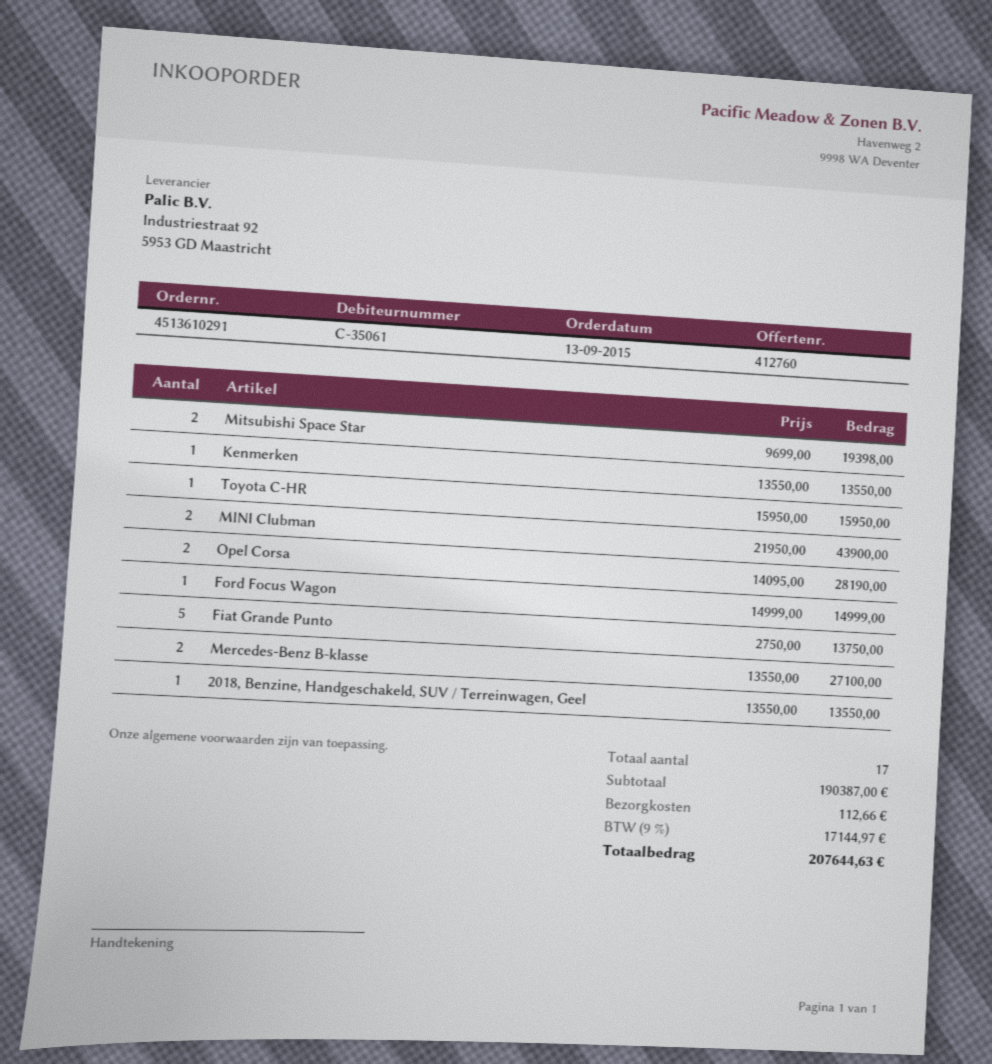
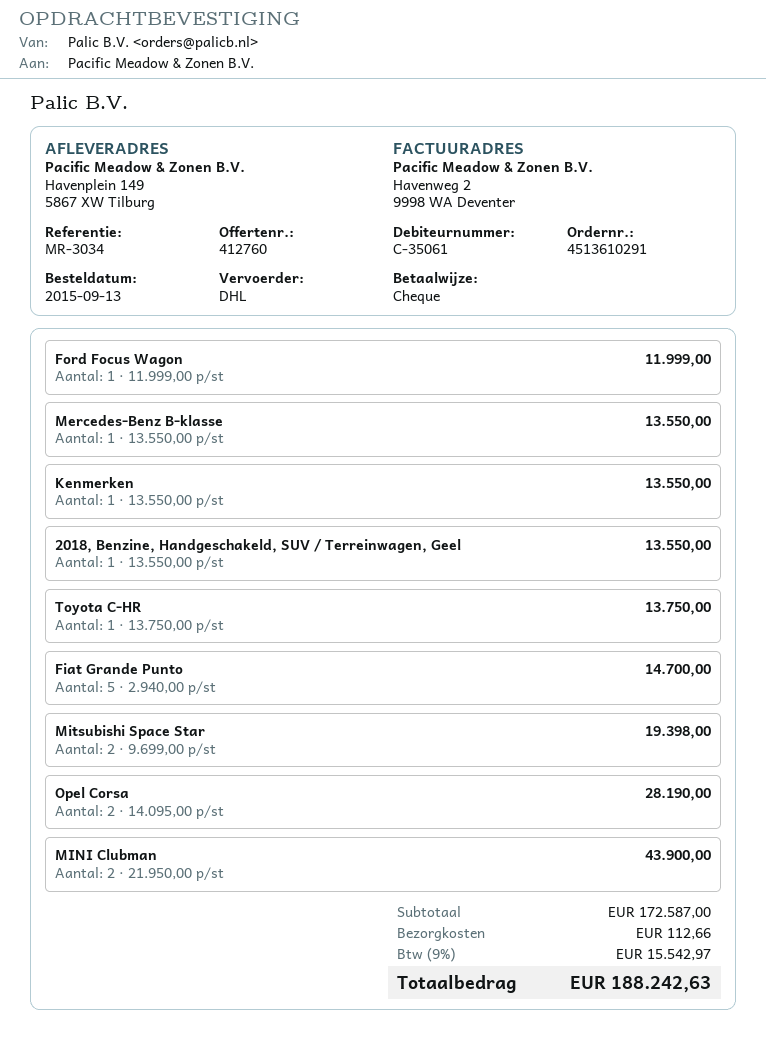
Toyota C-HR: 1 x 15950.00 = 15950.00 -> 1 x 13750.00 = 13750.00
Ford Focus Wagon: 1 x 14999.00 = 14999.00 -> 1 x 11999.00 = 11999.00
Fiat Grande Punto: 5 x 2750.00 = 13750.00 -> 5 x 2940.00 = 14700.00
Mercedes-Benz B-klasse: 2 x 13550.00 = 27100.00 -> 1 x 13550.00 = 13550.00
subtotal: 190387.00 -> 172587.00
tax: 9% = 17144.97 -> 9% = 15542.97
total: 207644.63 -> 188242.63

